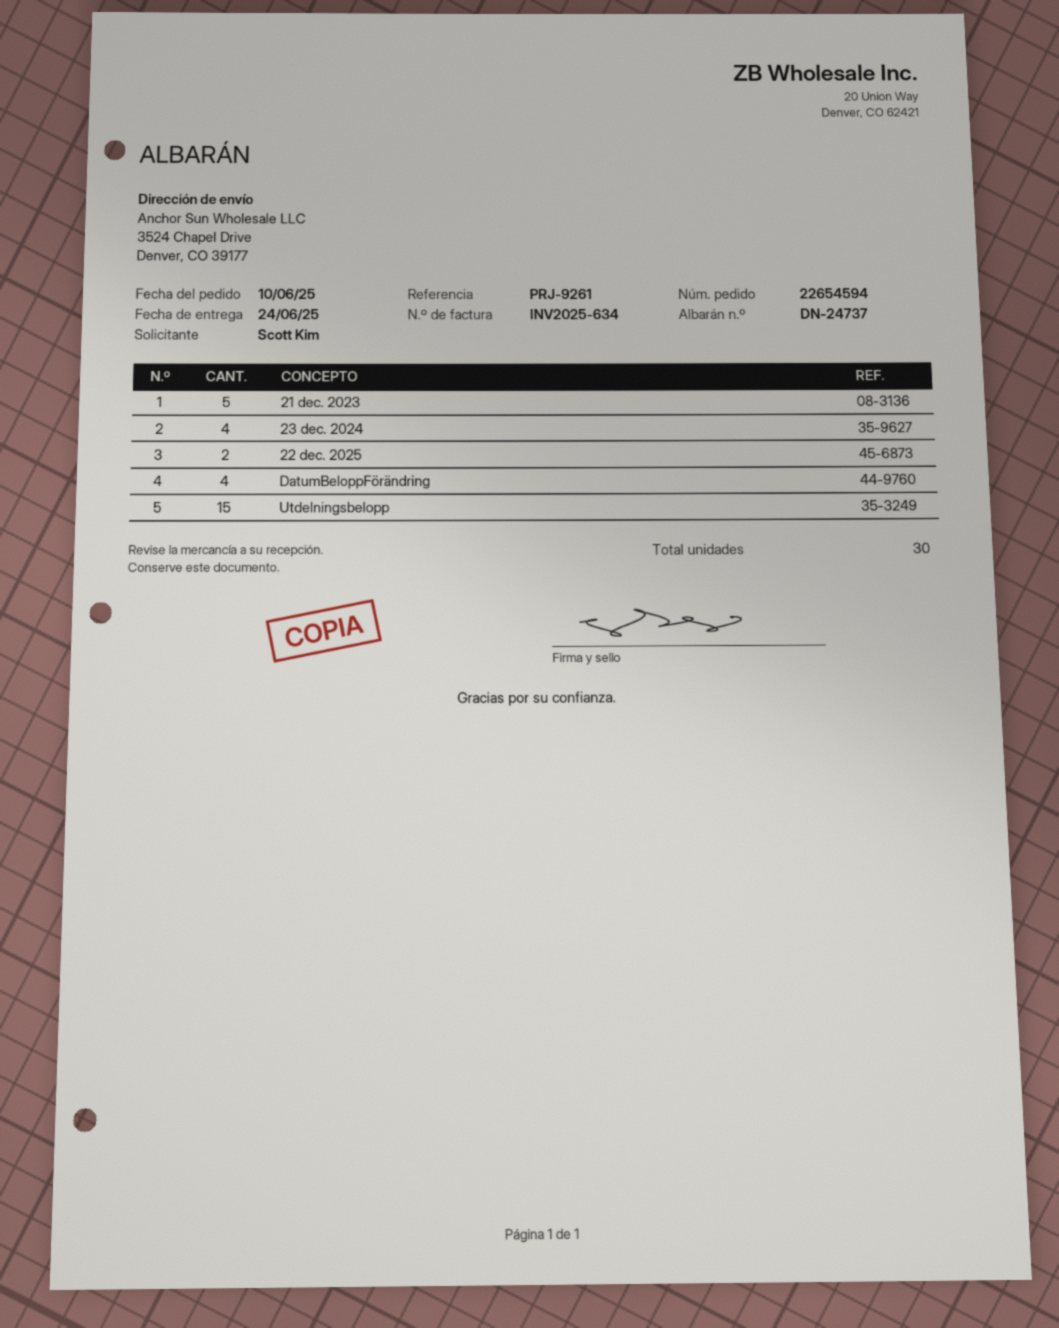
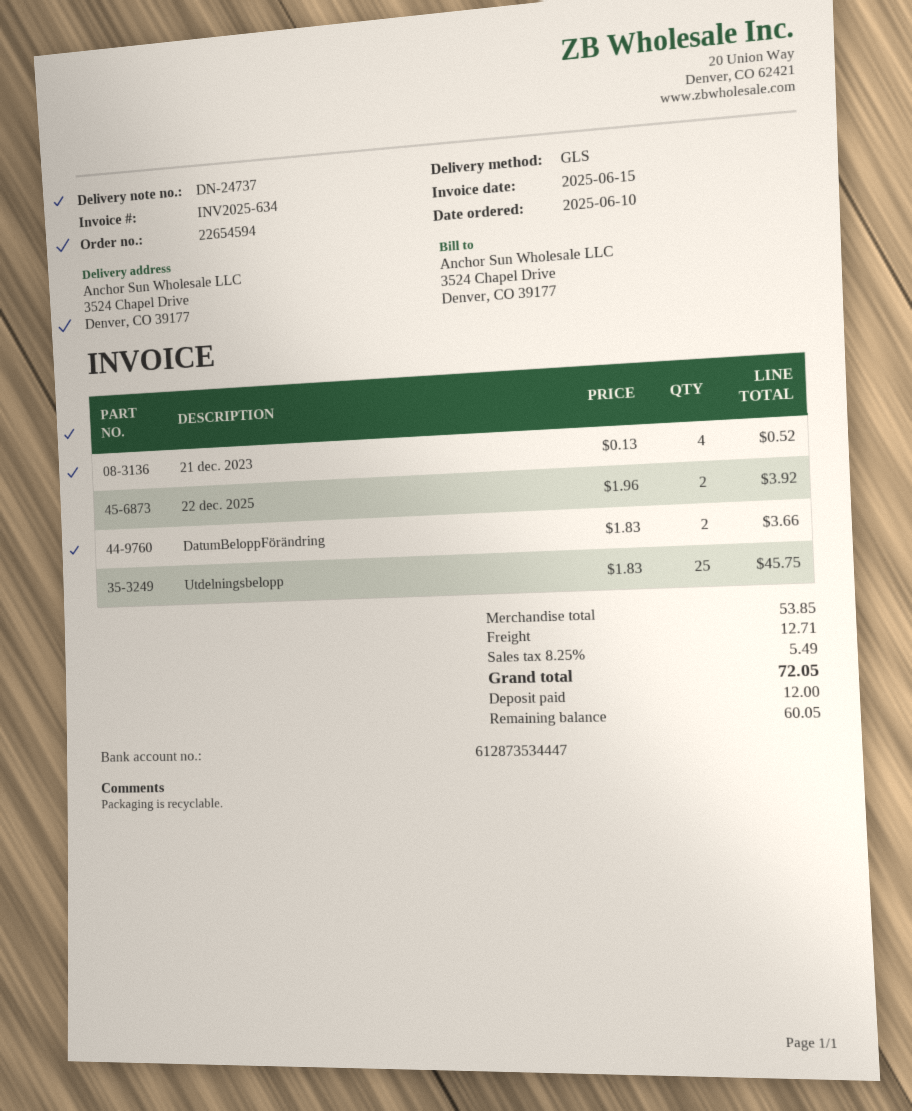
21 dec. 2023: 5 -> 4
23 dec. 2024: 4 -> none
DatumBeloppFörändring: 4 -> 2
Utdelningsbelopp: 15 -> 25

